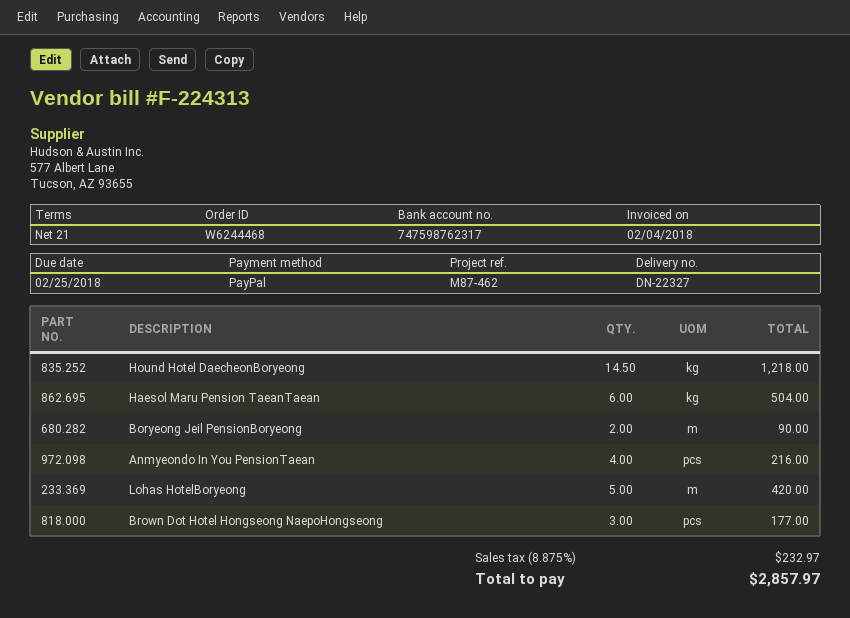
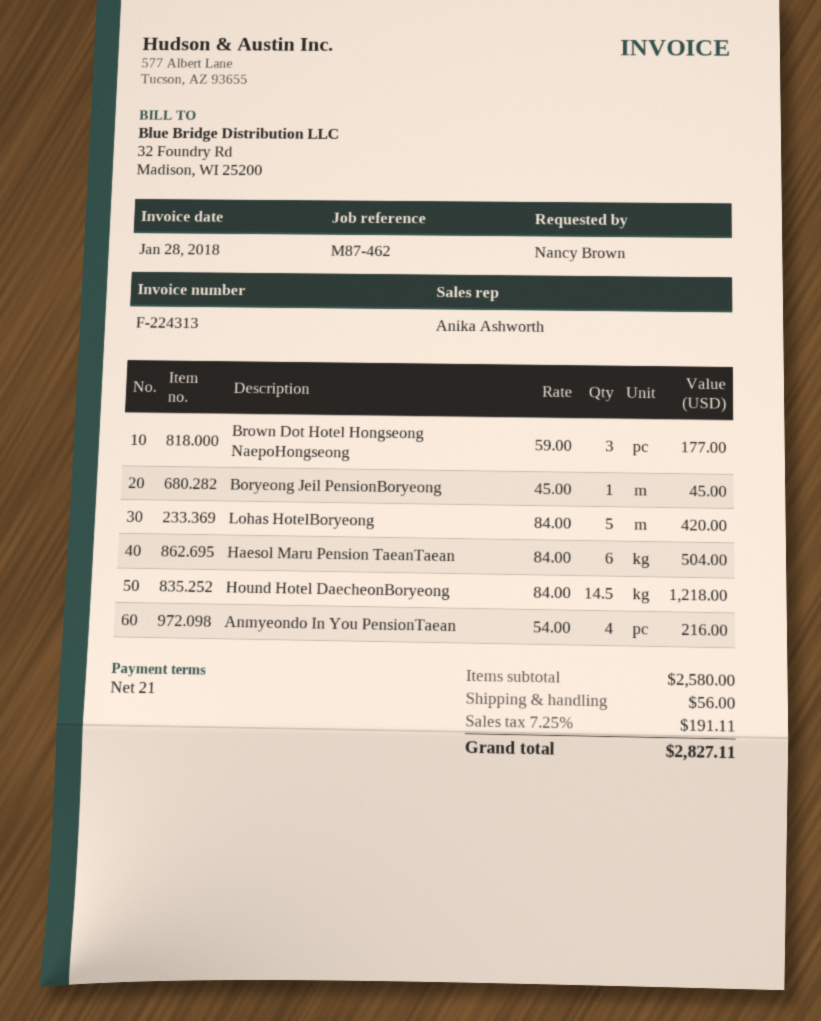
invoice date: 2018-02-04 -> 2018-01-28
Boryeong Jeil PensionBoryeong: 2 for 90.00 -> 1 for 45.00
shipping: none -> 56.00
tax: 8.875% = 232.97 -> 7.25% = 191.11
total: 2857.97 -> 2827.11

